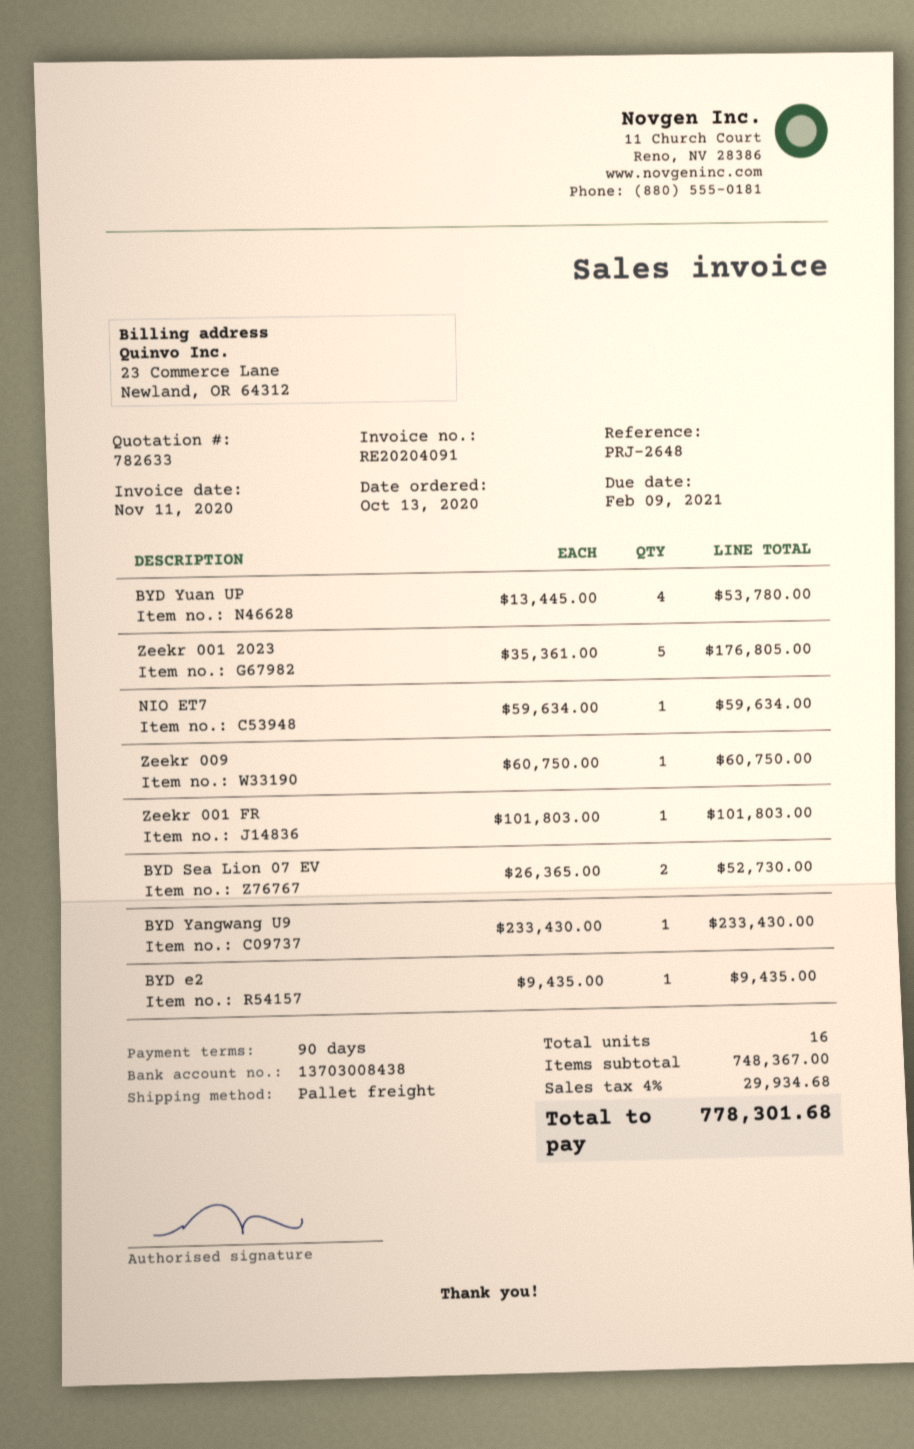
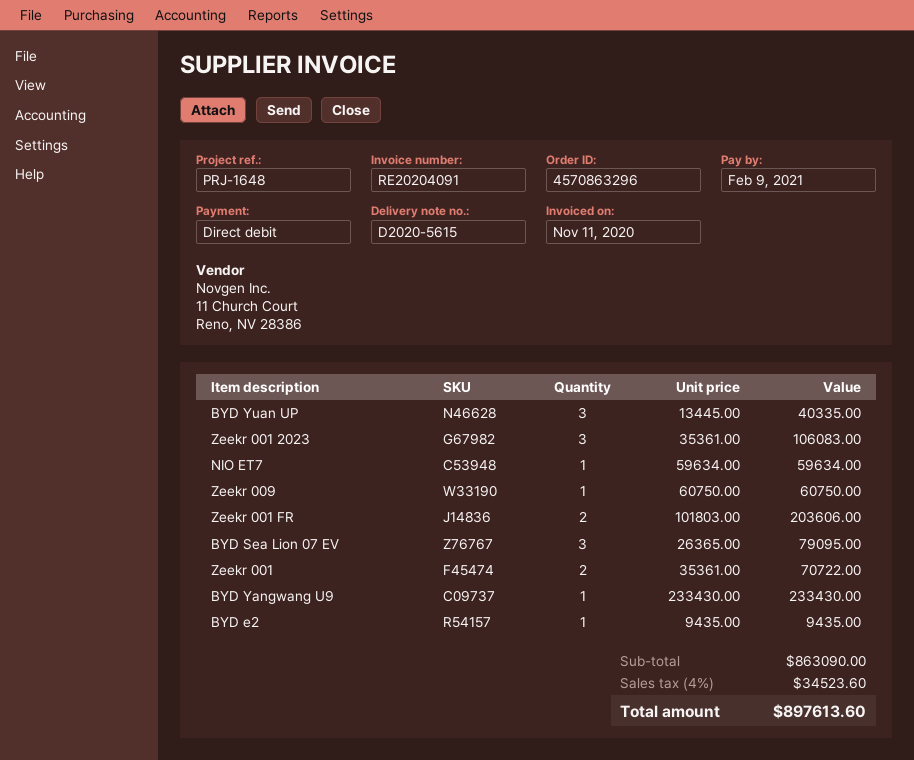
reference: PRJ-2648 -> PRJ-1648
BYD Yuan UP: 4 x 13445.00 = 53780.00 -> 3 x 13445.00 = 40335.00
Zeekr 001 2023: 5 x 35361.00 = 176805.00 -> 3 x 35361.00 = 106083.00
Zeekr 001 FR: 1 x 101803.00 = 101803.00 -> 2 x 101803.00 = 203606.00
BYD Sea Lion 07 EV: 2 x 26365.00 = 52730.00 -> 3 x 26365.00 = 79095.00
Zeekr 001: none -> 2 x 35361.00 = 70722.00
subtotal: 748367.00 -> 863090.00
tax: 4% = 29934.68 -> 4% = 34523.60
total: 778301.68 -> 897613.60

